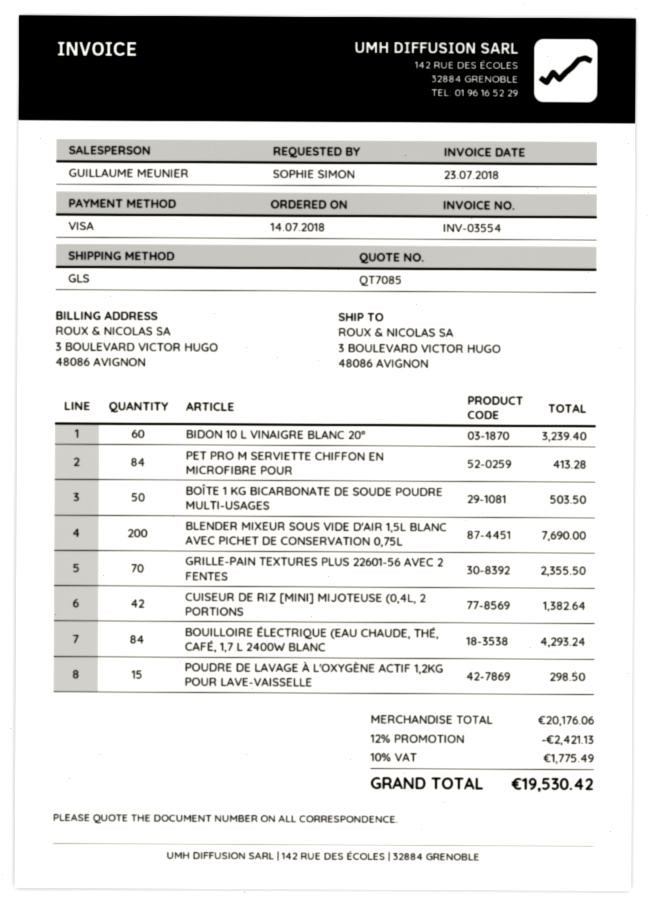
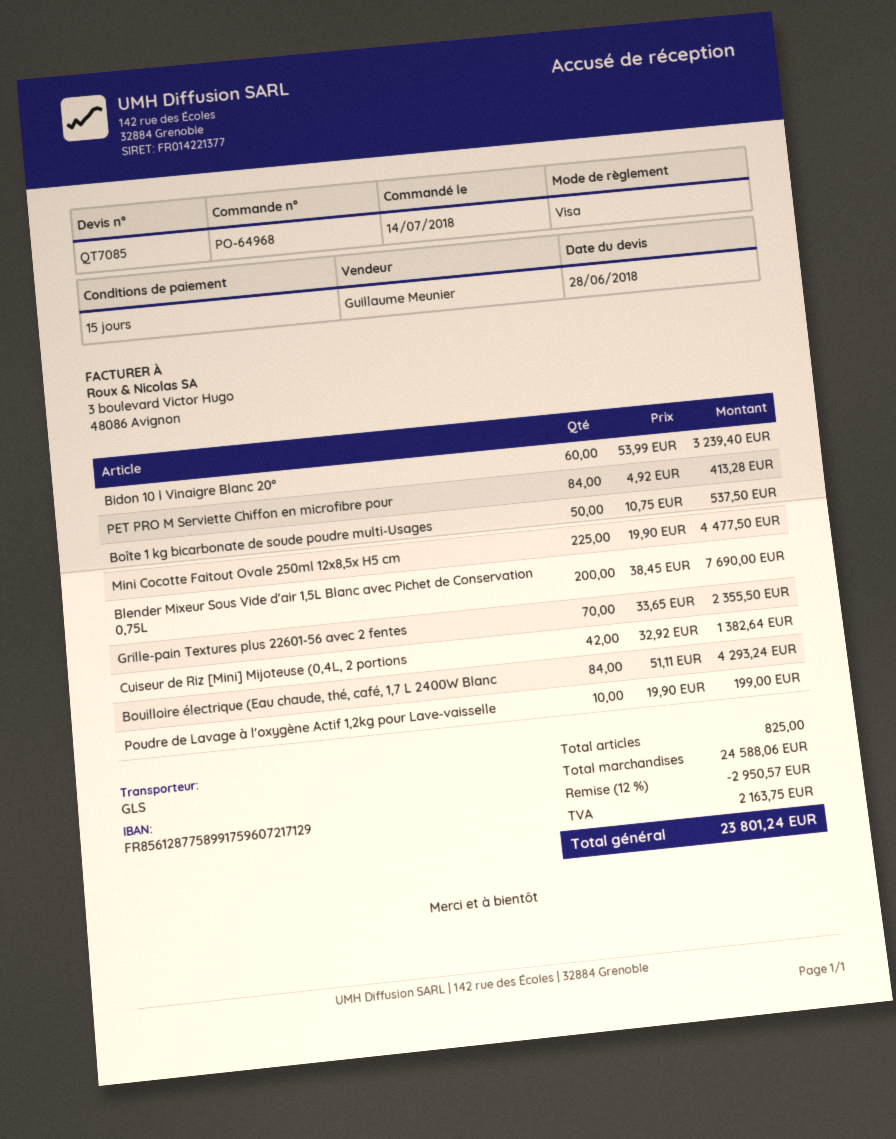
BOÎTE 1 KG BICARBONATE DE SOUDE POUDRE MULTI-USAGES: 50 for 503.50 -> 50 for 537.50
POUDRE DE LAVAGE À L'OXYGÈNE ACTIF 1,2KG POUR LAVE-VAISSELLE: 15 for 298.50 -> 10 for 199.00
Mini Cocotte Faitout Ovale 250ml 12x8,5x H5 cm: none -> 225 for 4477.50
subtotal: 20176.06 -> 24588.06
discount: 12% = 2421.13 -> 12% = 2950.57
tax: 1775.49 -> 2163.75
total: 19530.42 -> 23801.24

